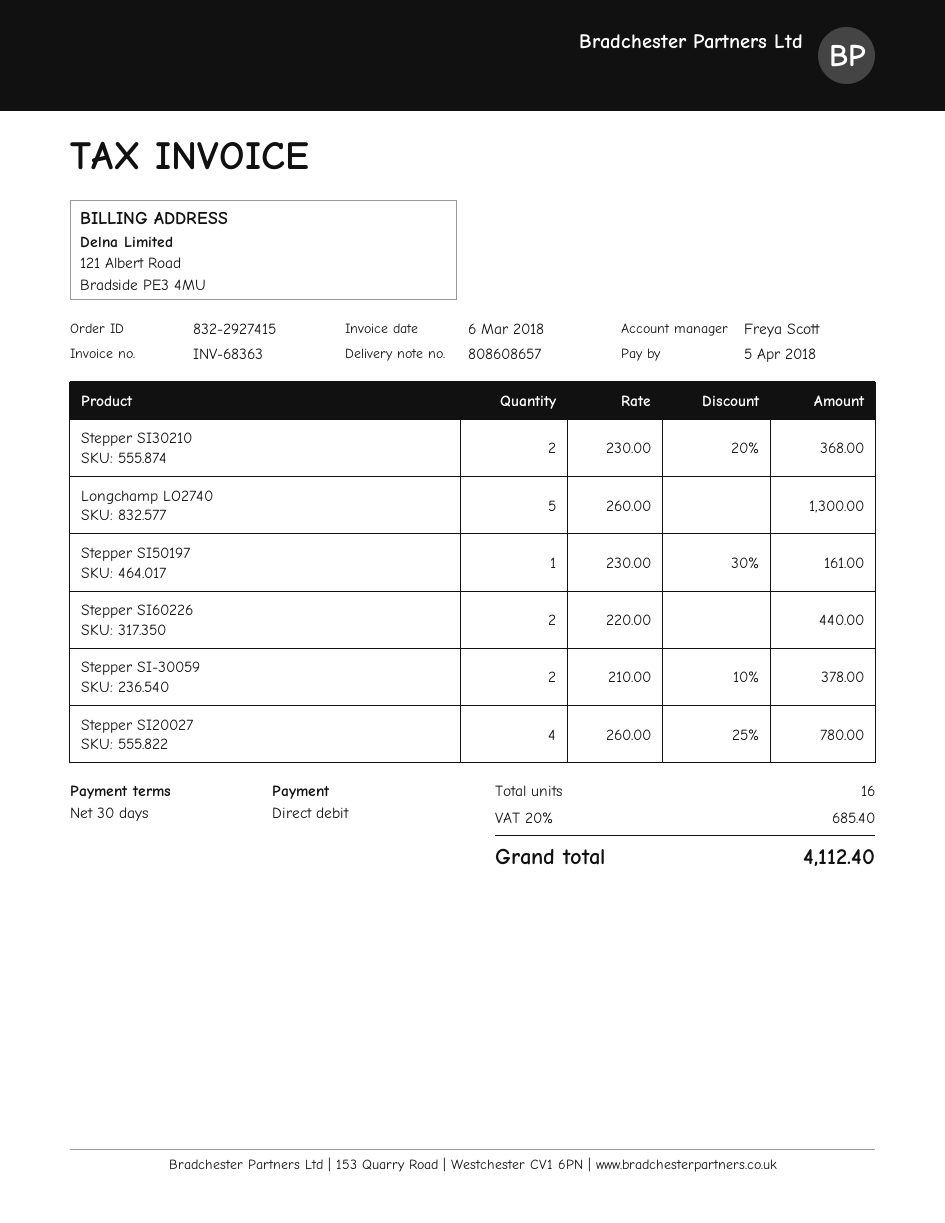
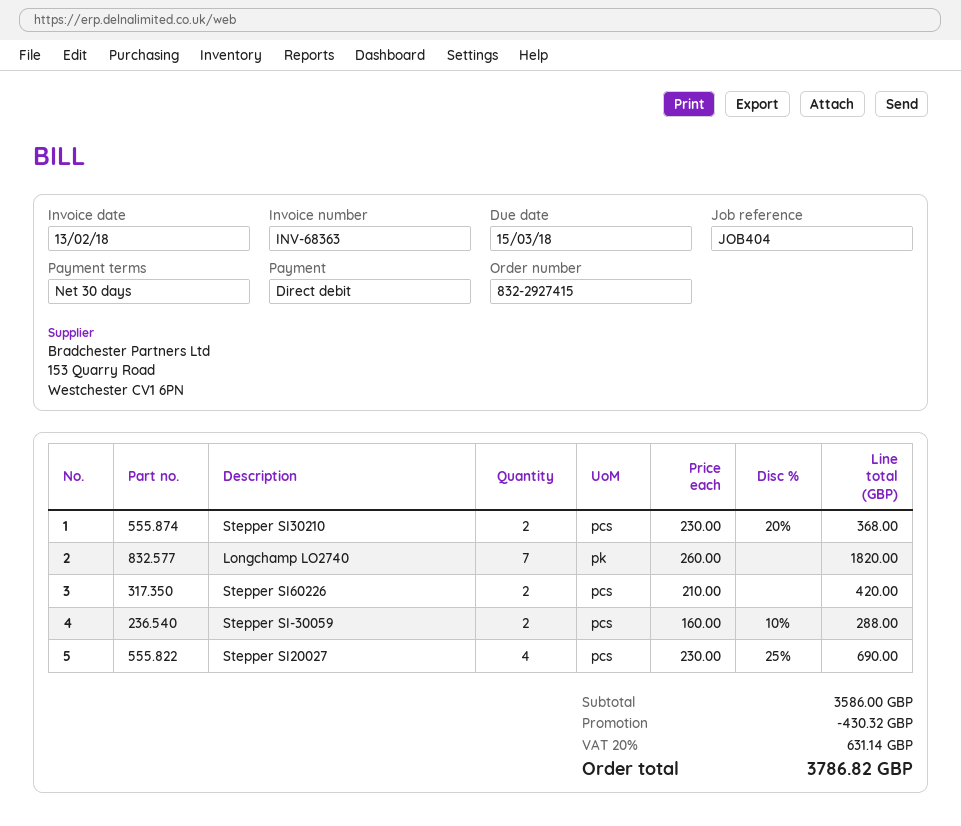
invoice date: 2018-03-06 -> 2018-02-13
due date: 2018-04-05 -> 2018-03-15
Longchamp LO2740: 5 x 260.00 = 1300.00 -> 7 x 260.00 = 1820.00
Stepper SI50197: 1 x 230.00 - 30% = 161.00 -> none
Stepper SI60226: 2 x 220.00 = 440.00 -> 2 x 210.00 = 420.00
Stepper SI-30059: 2 x 210.00 - 10% = 378.00 -> 2 x 160.00 - 10% = 288.00
Stepper SI20027: 4 x 260.00 - 25% = 780.00 -> 4 x 230.00 - 25% = 690.00
discount: none -> 430.32
tax: 20% = 685.40 -> 20% = 631.14
total: 4112.40 -> 3786.82

